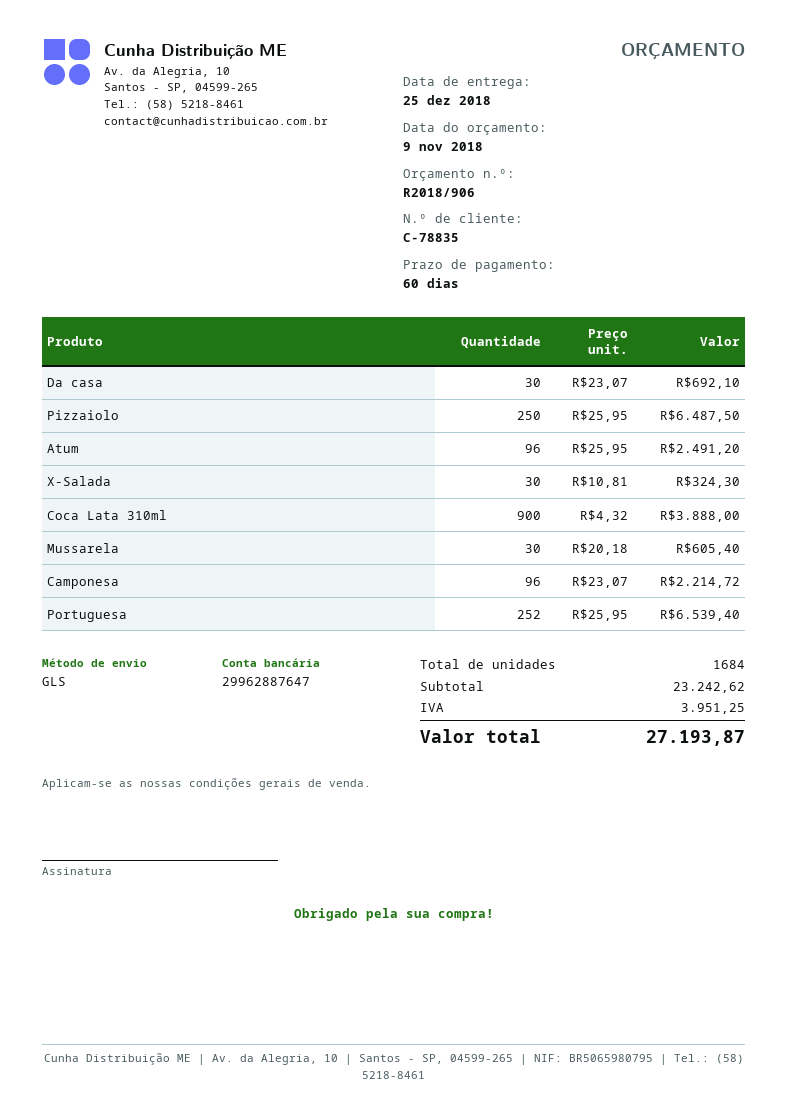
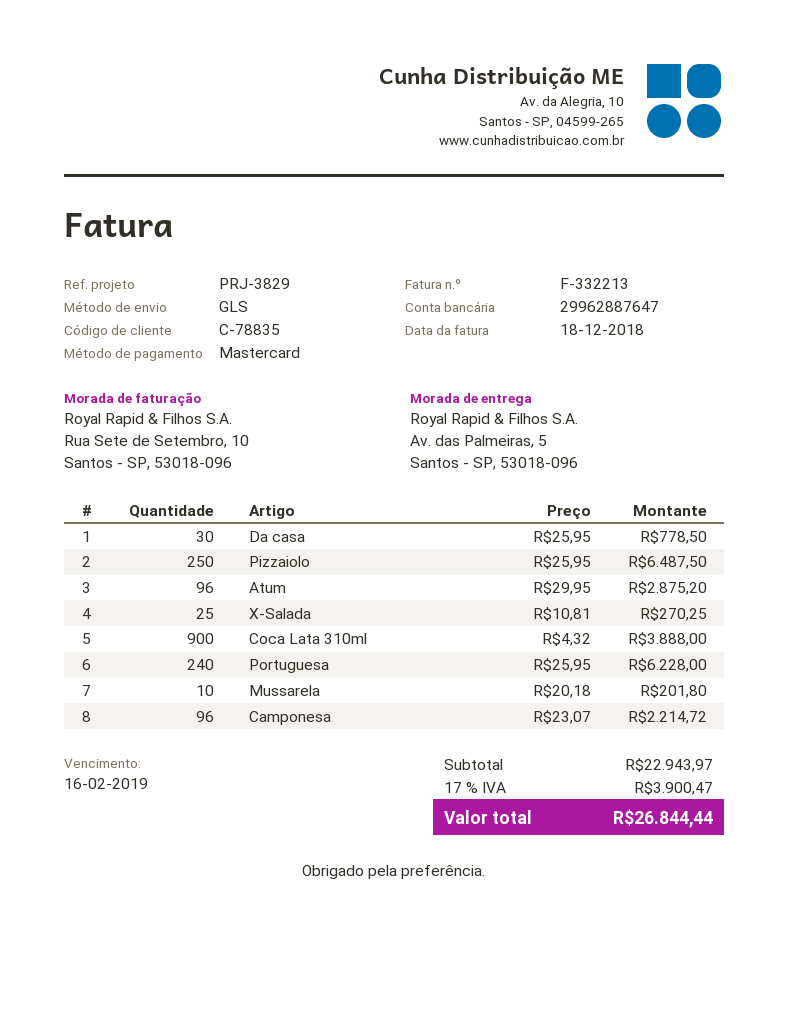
Da casa: 30 x 23.07 = 692.10 -> 30 x 25.95 = 778.50
Atum: 96 x 25.95 = 2491.20 -> 96 x 29.95 = 2875.20
X-Salada: 30 x 10.81 = 324.30 -> 25 x 10.81 = 270.25
Mussarela: 30 x 20.18 = 605.40 -> 10 x 20.18 = 201.80
Portuguesa: 252 x 25.95 = 6539.40 -> 240 x 25.95 = 6228.00
subtotal: 23242.62 -> 22943.97
tax: 3951.25 -> 3900.47
total: 27193.87 -> 26844.44

